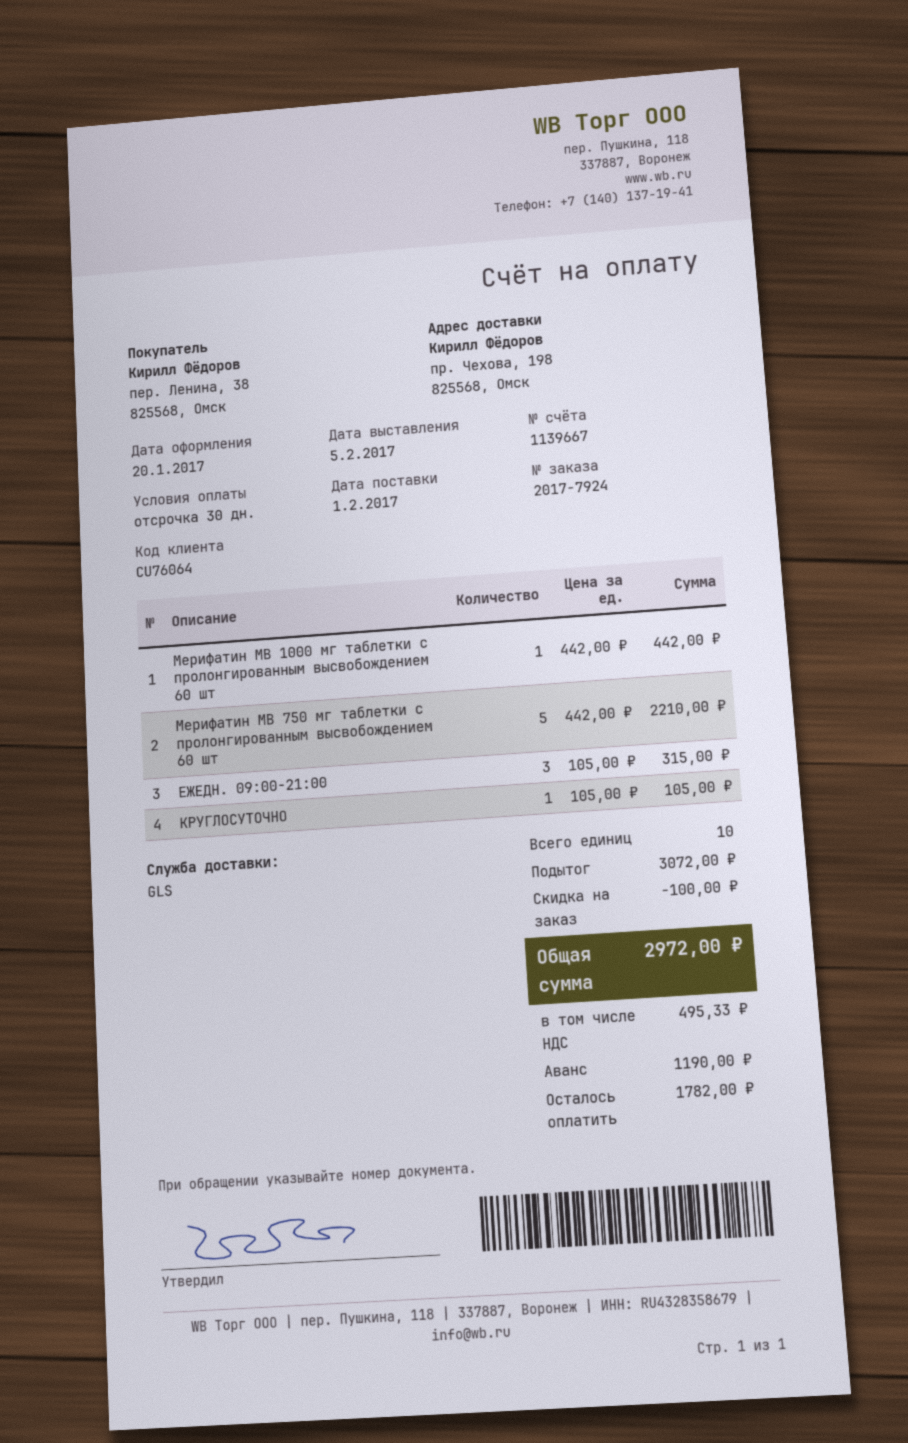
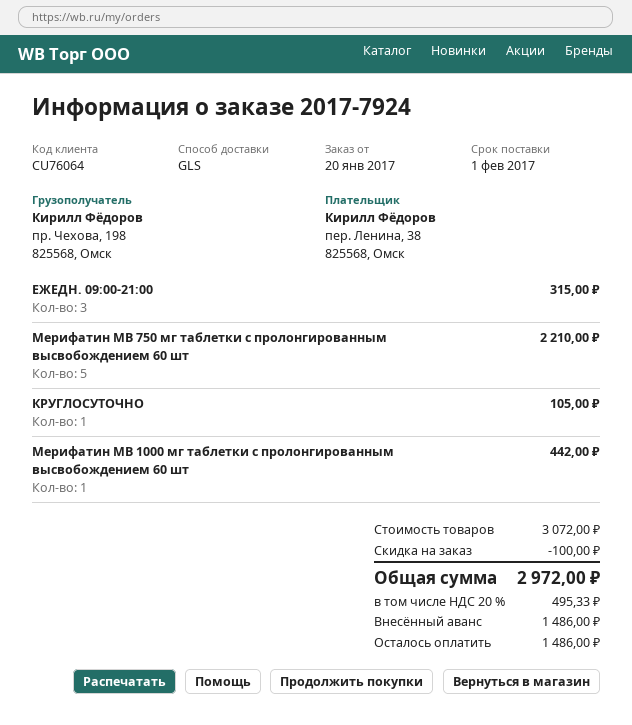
deposit: 1190.00 -> 1486.00
balance: 1782.00 -> 1486.00

